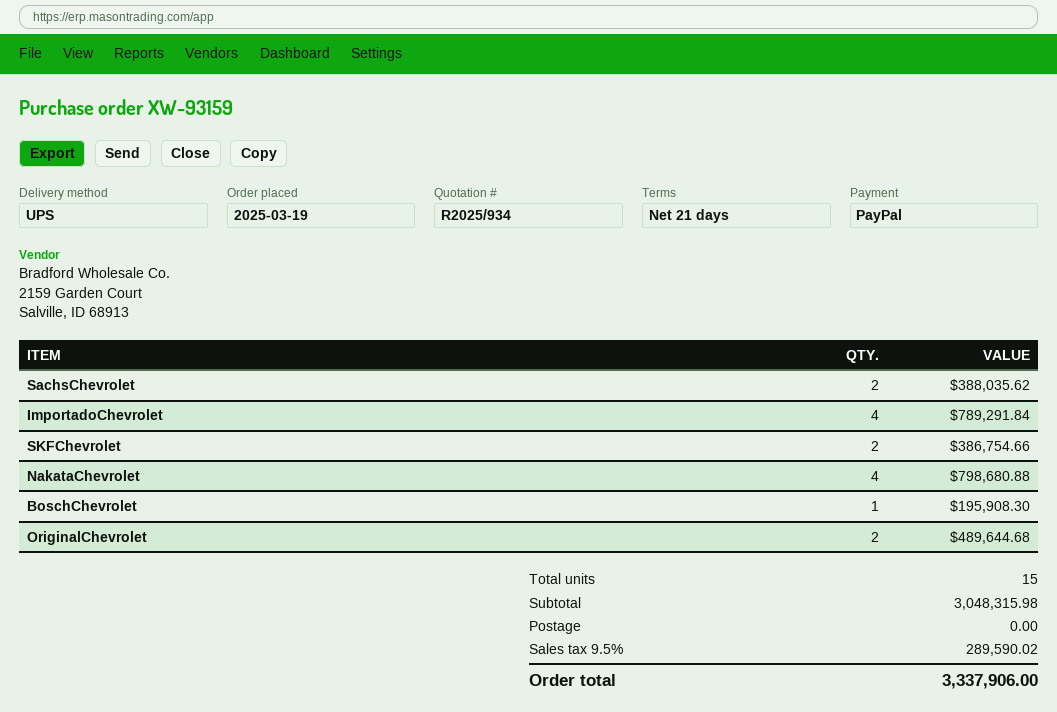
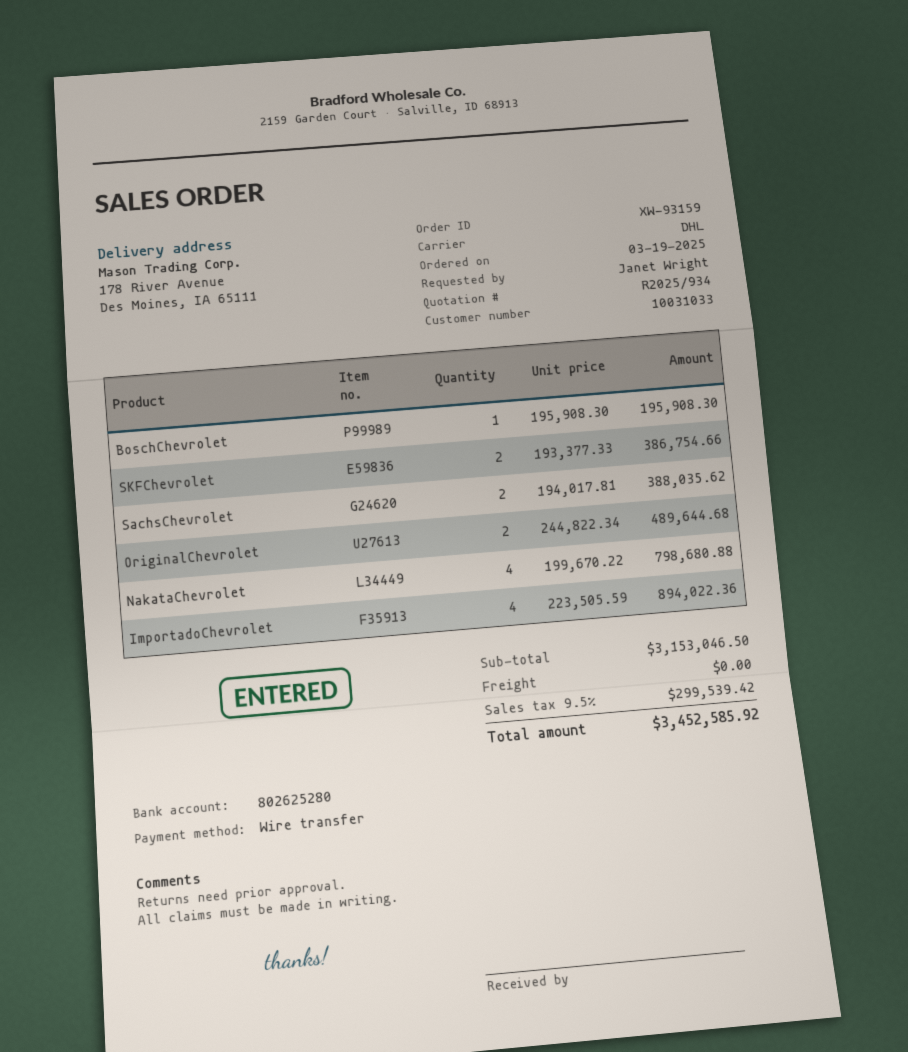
payment method: PayPal -> bank transfer
shipping method: UPS -> DHL
ImportadoChevrolet: 4 for 789291.84 -> 4 for 894022.36
subtotal: 3048315.98 -> 3153046.50
tax: 9.5% = 289590.02 -> 9.5% = 299539.42
total: 3337906.00 -> 3452585.92

